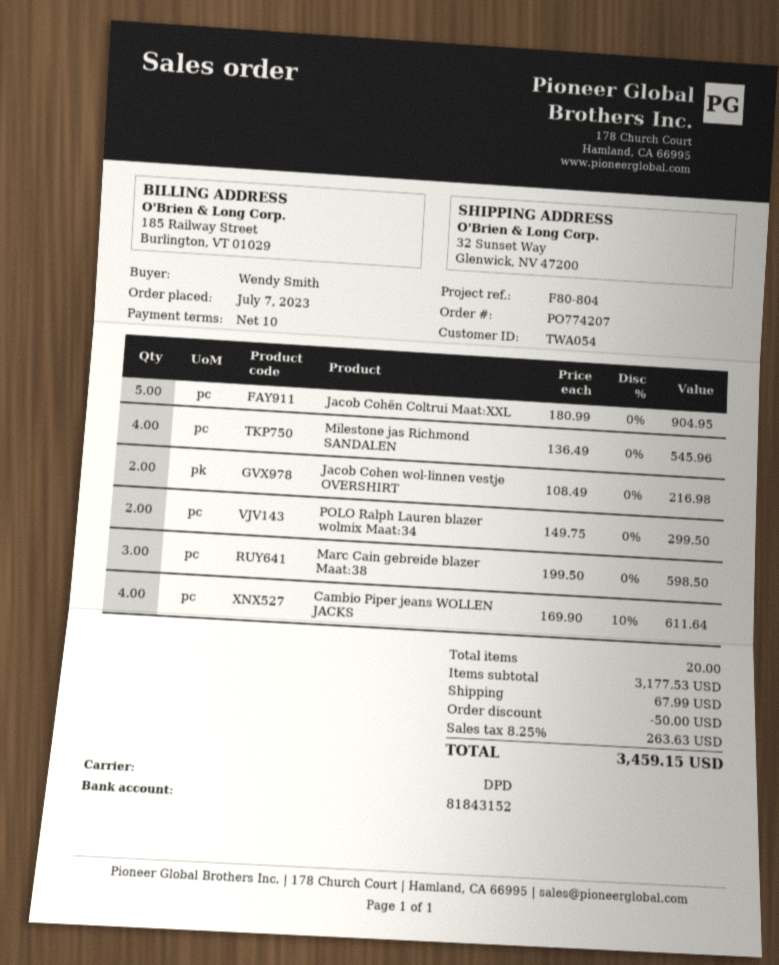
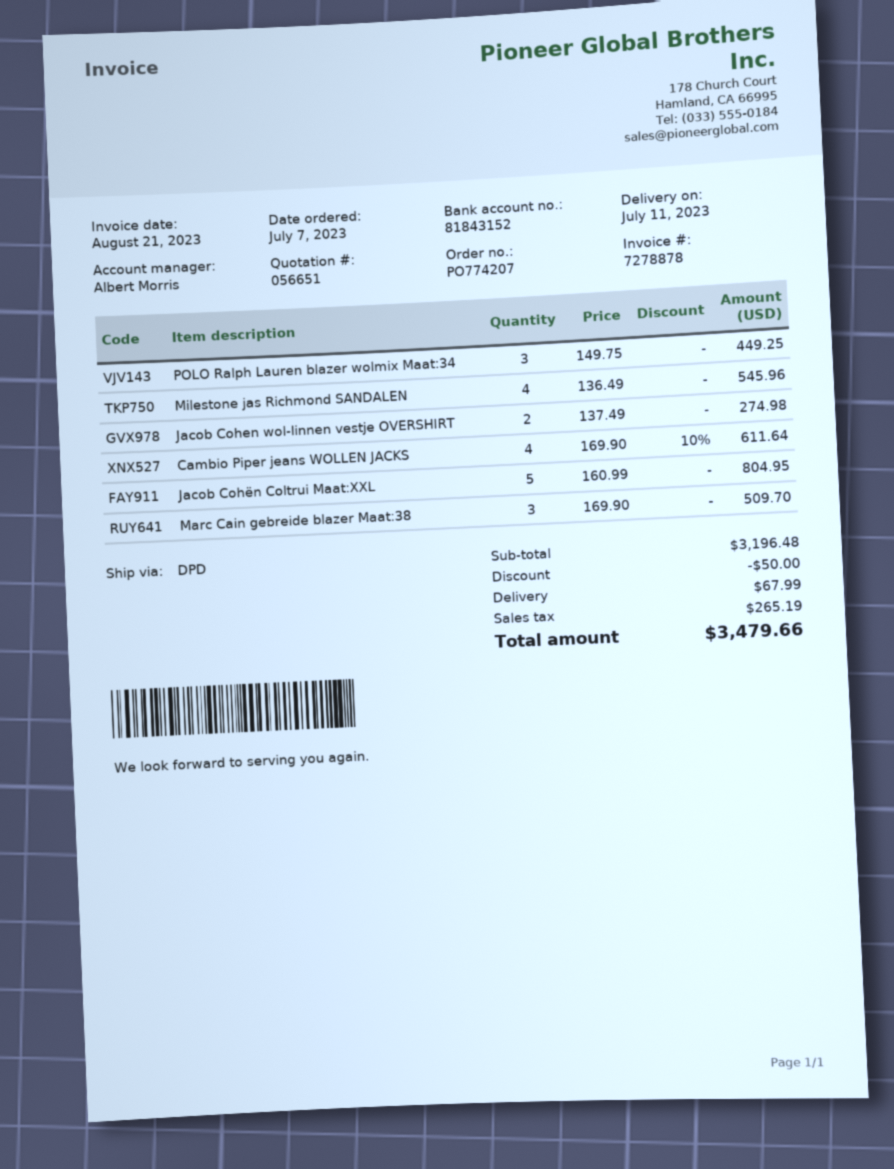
Jacob Cohën Coltrui Maat:XXL: 5 x 180.99 = 904.95 -> 5 x 160.99 = 804.95
Jacob Cohen wol-linnen vestje OVERSHIRT: 2 x 108.49 = 216.98 -> 2 x 137.49 = 274.98
POLO Ralph Lauren blazer wolmix Maat:34: 2 x 149.75 = 299.50 -> 3 x 149.75 = 449.25
Marc Cain gebreide blazer Maat:38: 3 x 199.50 = 598.50 -> 3 x 169.90 = 509.70
subtotal: 3177.53 -> 3196.48
tax: 263.63 -> 265.19
total: 3459.15 -> 3479.66

